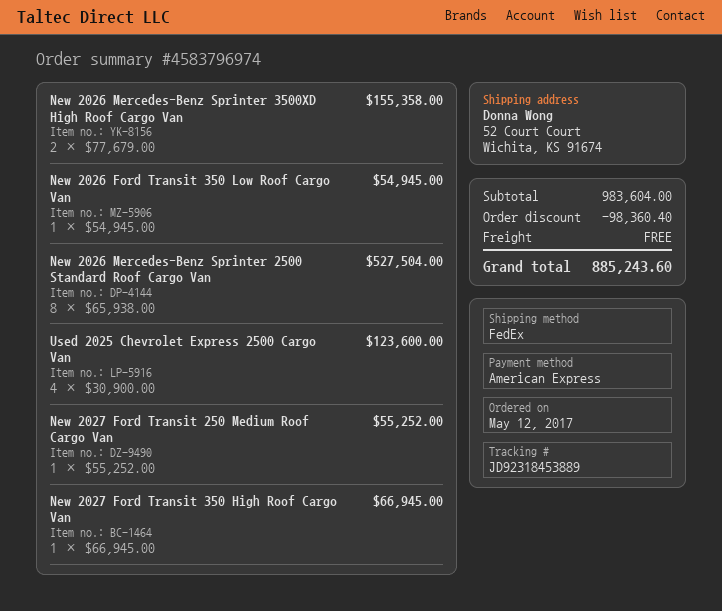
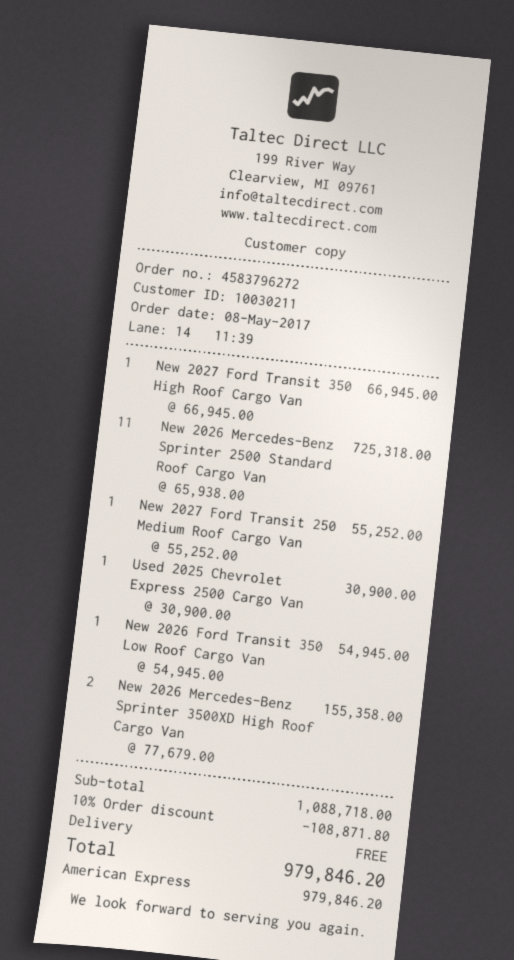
order number: 4583796974 -> 4583796272
order date: 2017-05-12 -> 2017-05-08
New 2026 Mercedes-Benz Sprinter 2500 Standard Roof Cargo Van: 8 x 65938.00 = 527504.00 -> 11 x 65938.00 = 725318.00
Used 2025 Chevrolet Express 2500 Cargo Van: 4 x 30900.00 = 123600.00 -> 1 x 30900.00 = 30900.00
subtotal: 983604.00 -> 1088718.00
discount: 98360.40 -> 108871.80
total: 885243.60 -> 979846.20

